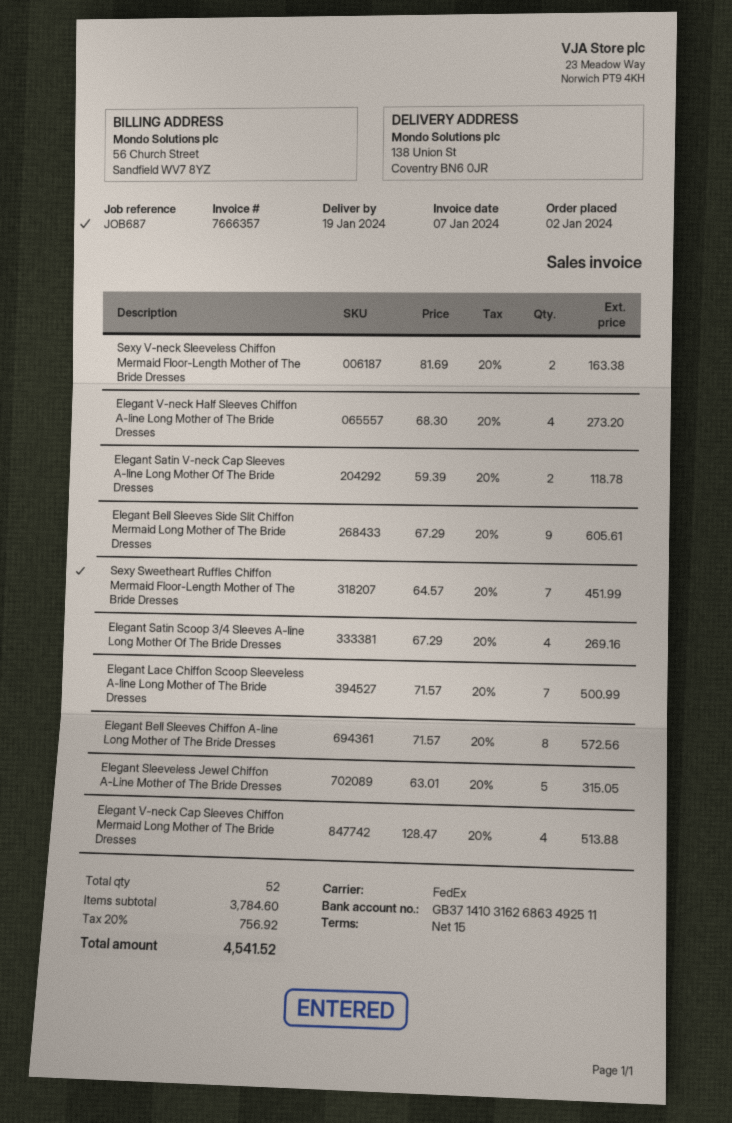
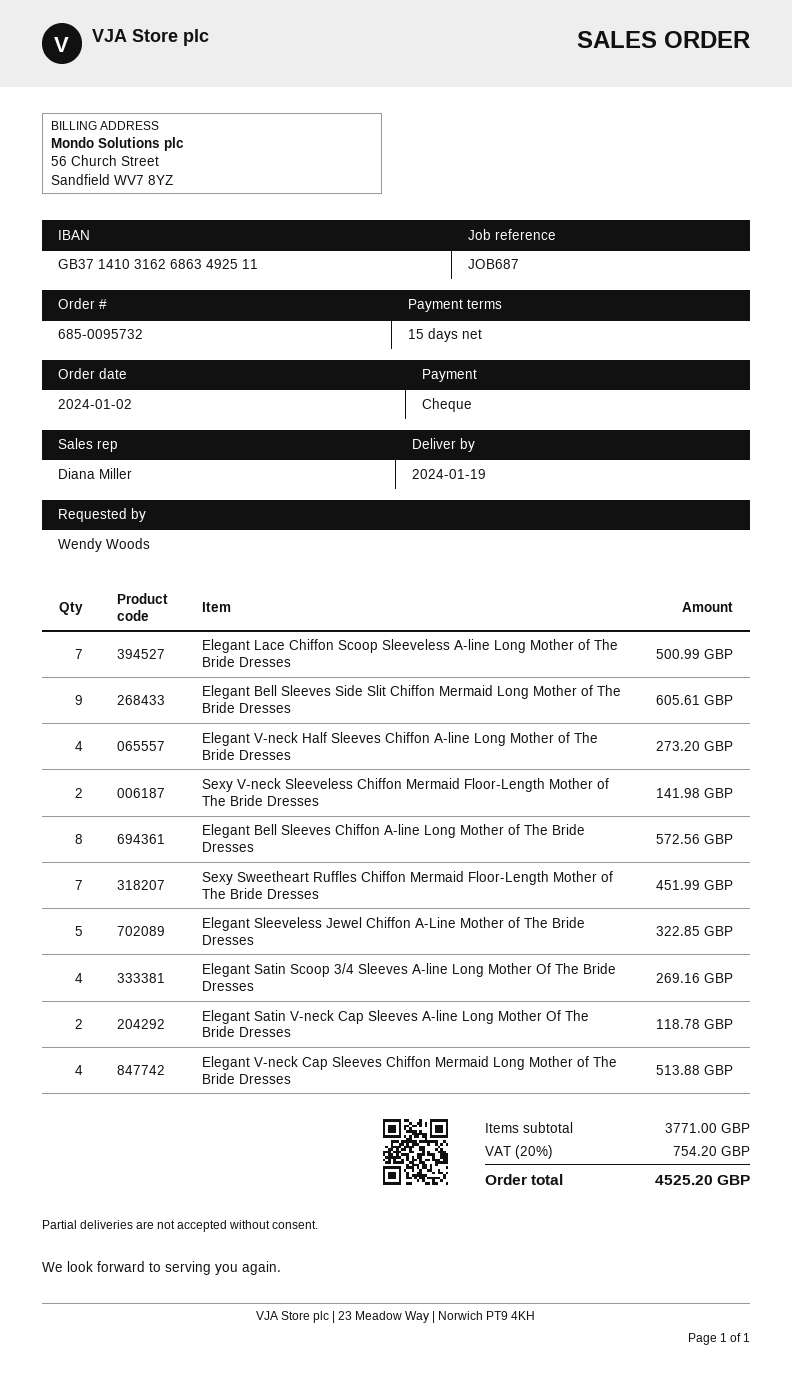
Sexy V-neck Sleeveless Chiffon Mermaid Floor-Length Mother of The Bride Dresses: 2 for 163.38 -> 2 for 141.98
Elegant Sleeveless Jewel Chiffon A-Line Mother of The Bride Dresses: 5 for 315.05 -> 5 for 322.85
subtotal: 3784.60 -> 3771.00
tax: 20% = 756.92 -> 20% = 754.20
total: 4541.52 -> 4525.20

